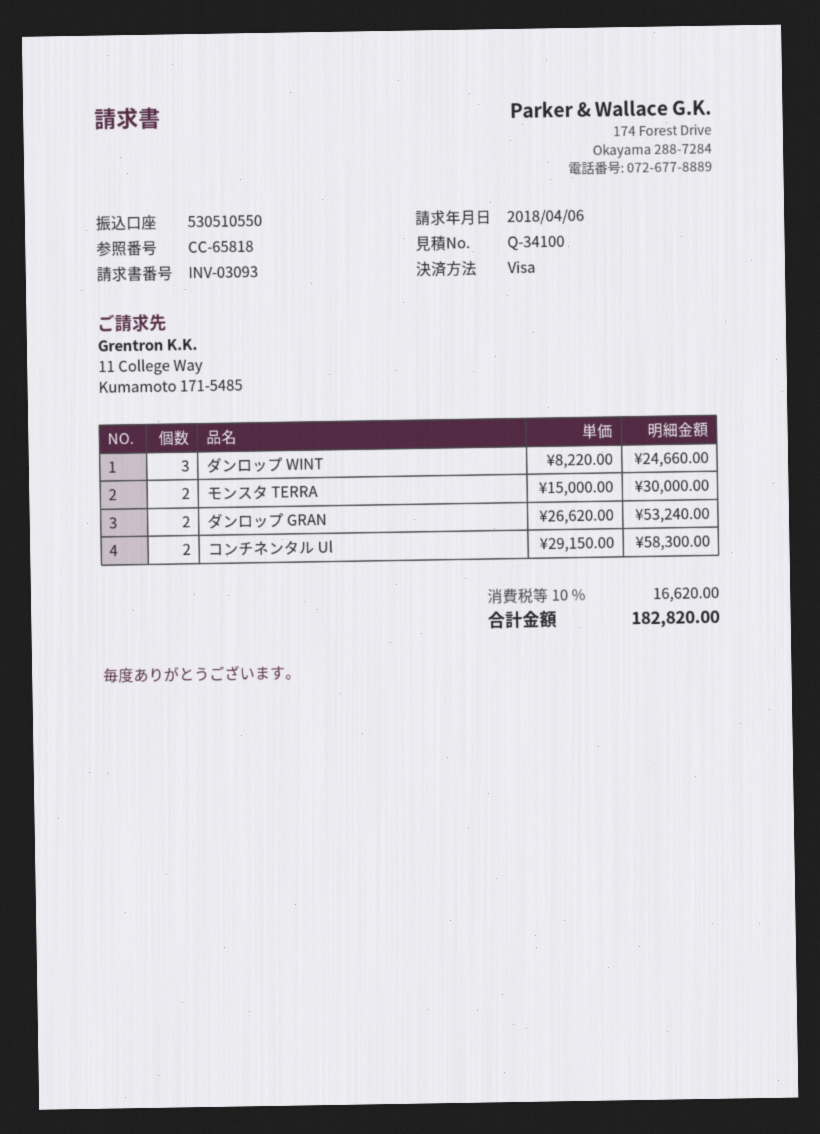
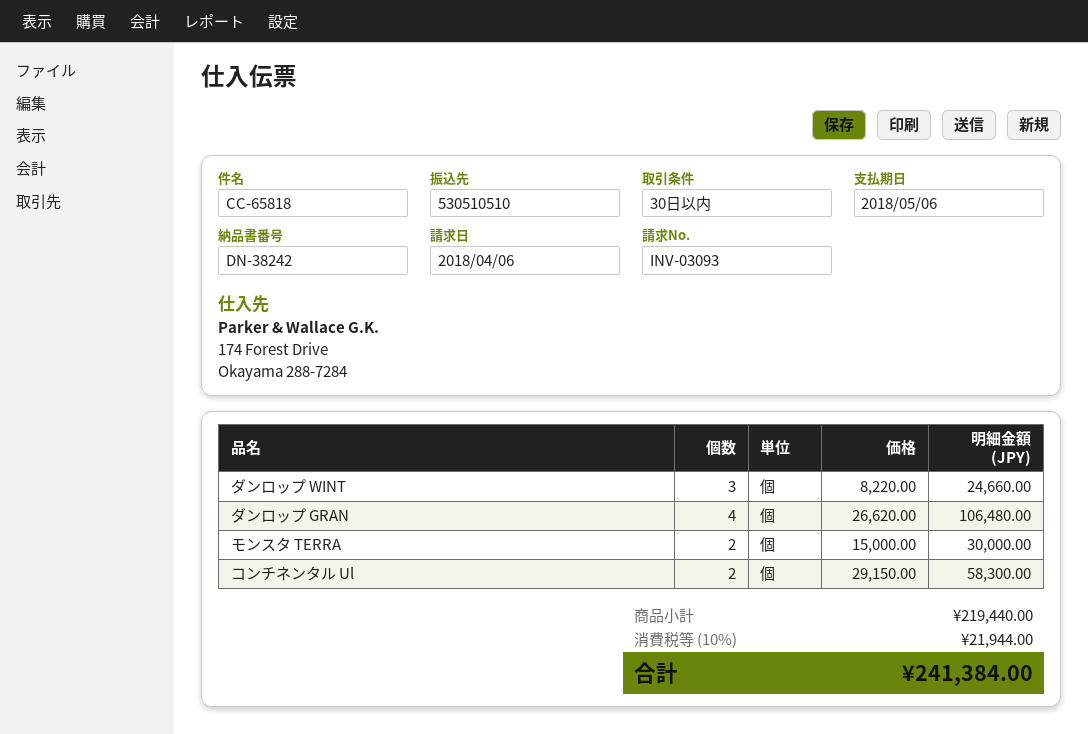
bank account: 530510550 -> 530510510
ダンロップ GRAN: 2 x 26620.00 = 53240.00 -> 4 x 26620.00 = 106480.00
tax: 10% = 16620.00 -> 10% = 21944.00
total: 182820.00 -> 241384.00

